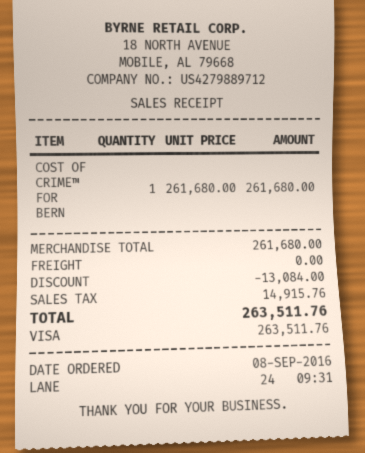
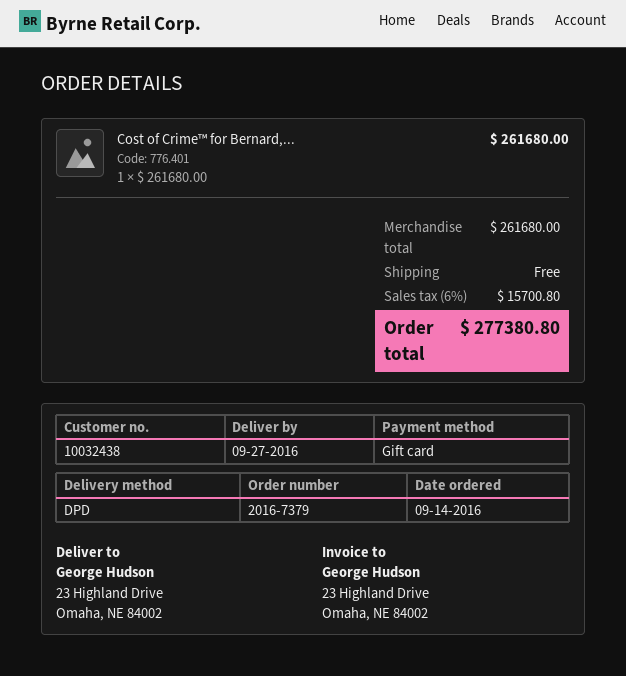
order date: 2016-09-08 -> 2016-09-14
payment method: Visa -> gift card
discount: 13084.00 -> none
tax: 14915.76 -> 15700.80
total: 263511.76 -> 277380.80

